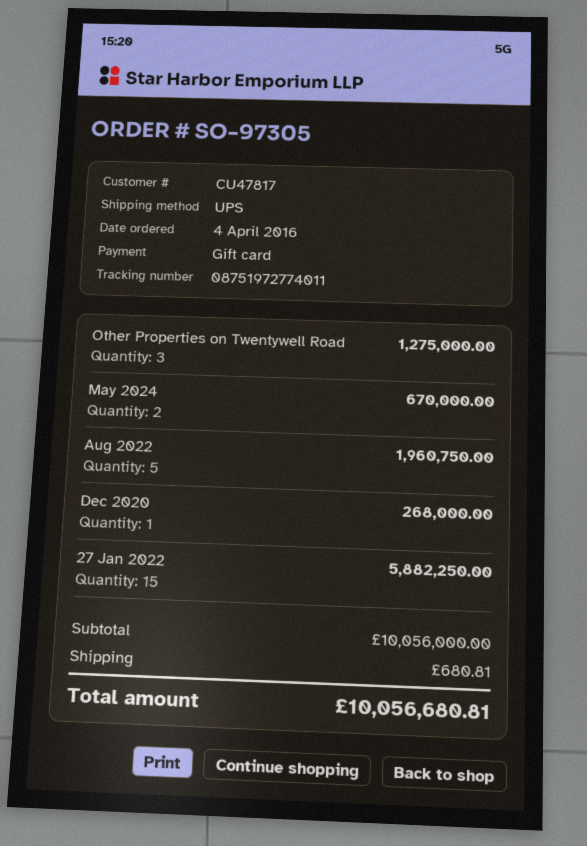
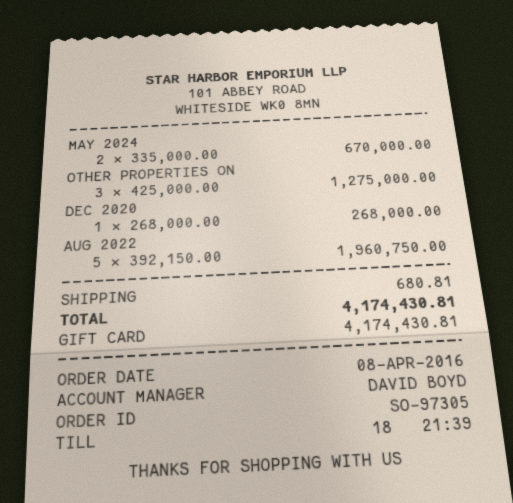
order date: 2016-04-04 -> 2016-04-08
27 Jan 2022: 15 for 5882250.00 -> none
total: 10056680.81 -> 4174430.81

